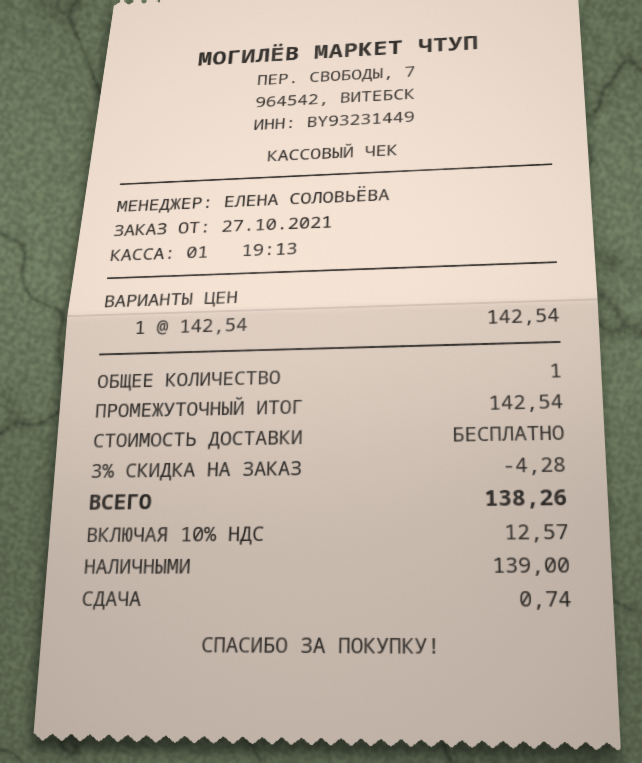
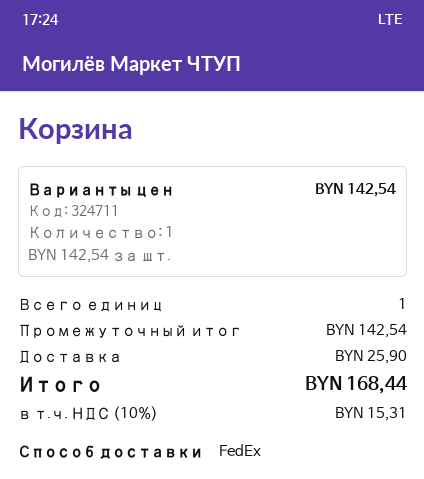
discount: 3% = 4.28 -> none
shipping: 0.00 -> 25.90
tax: 10% = 12.57 -> 10% = 15.31
total: 138.26 -> 168.44

